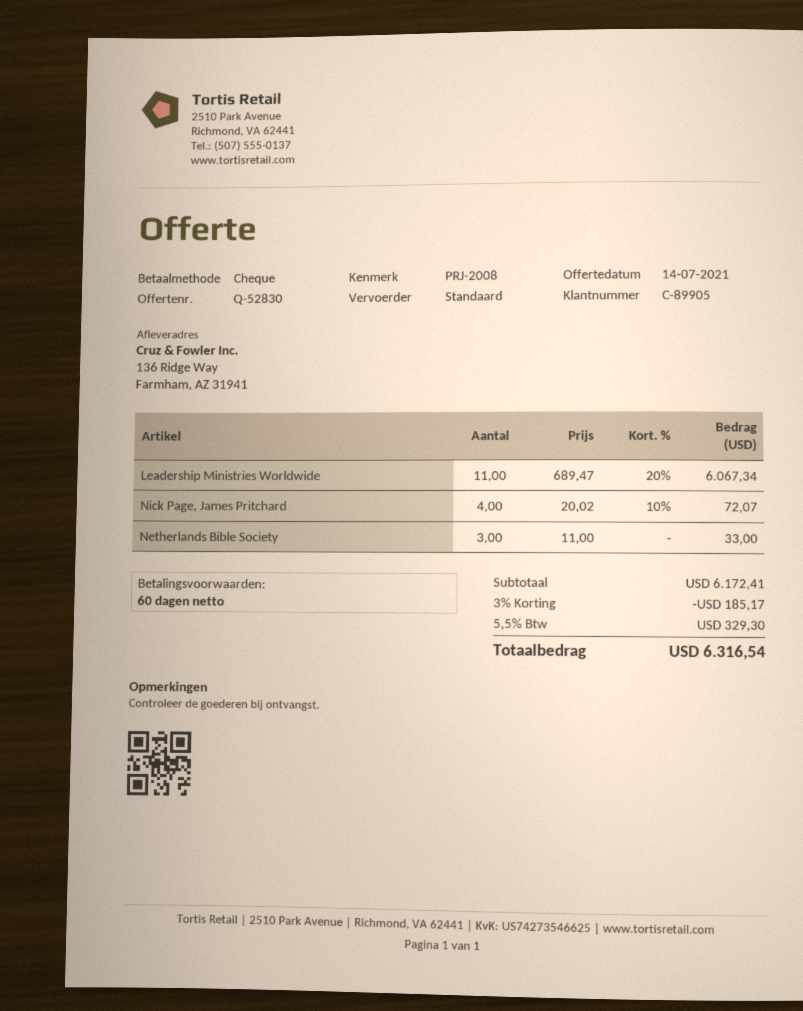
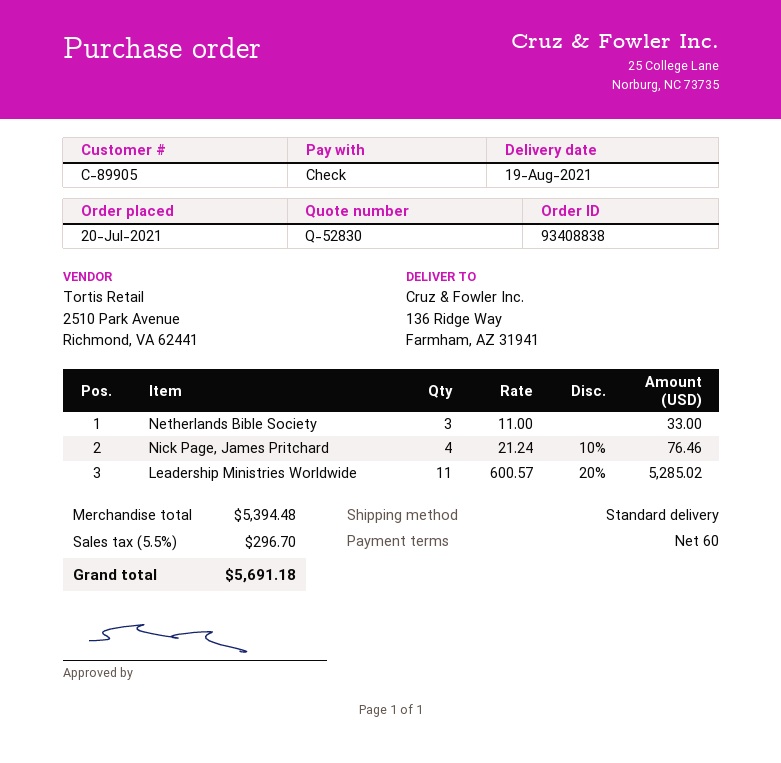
Leadership Ministries Worldwide: 11 x 689.47 - 20% = 6067.34 -> 11 x 600.57 - 20% = 5285.02
Nick Page, James Pritchard: 4 x 20.02 - 10% = 72.07 -> 4 x 21.24 - 10% = 76.46
subtotal: 6172.41 -> 5394.48
discount: 3% = 185.17 -> none
tax: 5.5% = 329.30 -> 5.5% = 296.70
total: 6316.54 -> 5691.18

